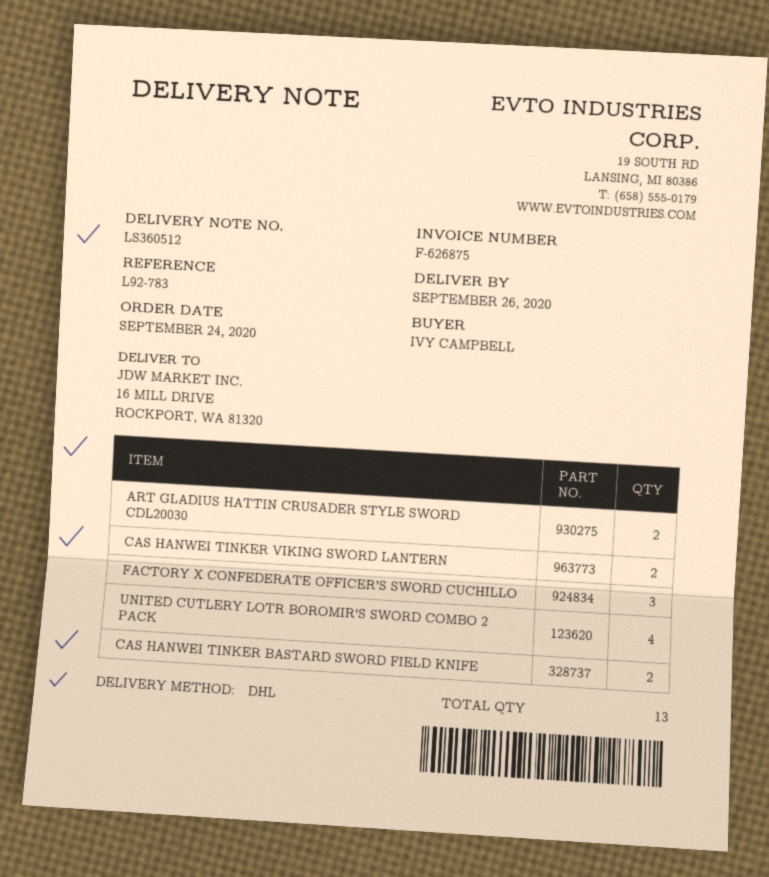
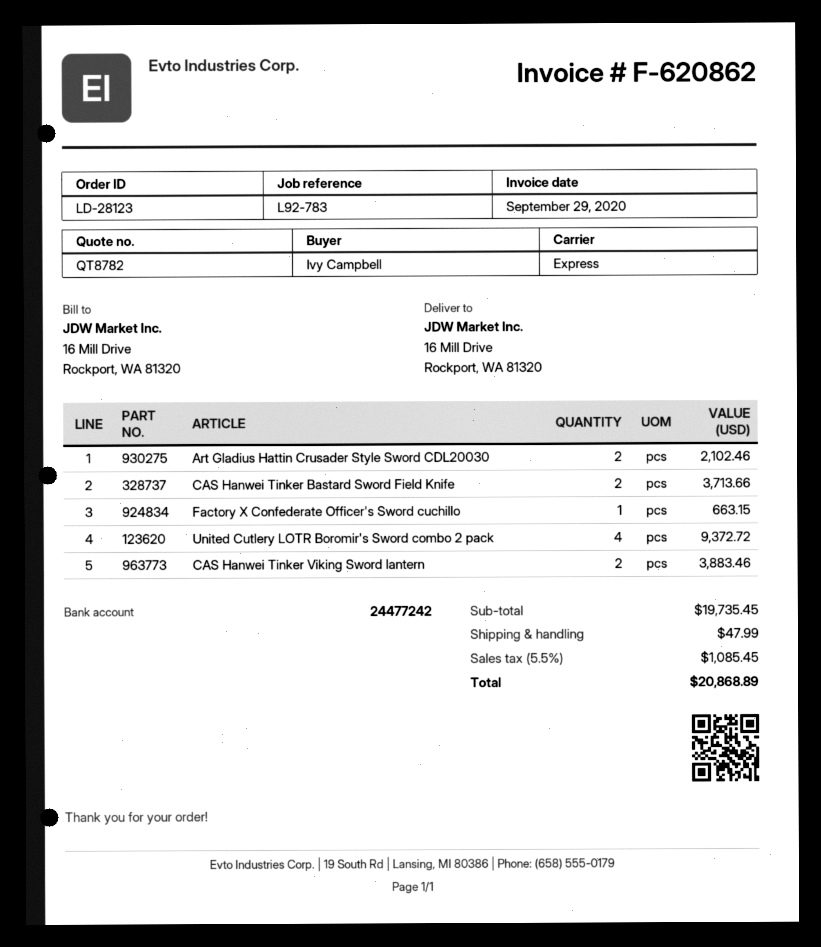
invoice number: F-626875 -> F-620862
shipping method: DHL -> express
FACTORY X CONFEDERATE OFFICER'S SWORD CUCHILLO: 3 -> 1

